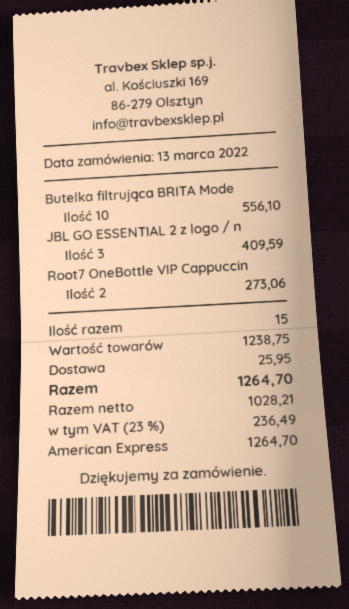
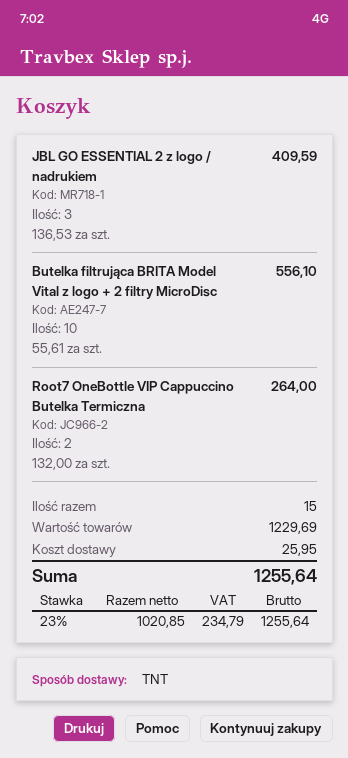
Root7 OneBottle VIP Cappuccin: 2 for 273.06 -> 2 for 264.00
subtotal: 1238.75 -> 1229.69
net: 1028.21 -> 1020.85
tax: 23% = 236.49 -> 23% = 234.79
total: 1264.70 -> 1255.64

